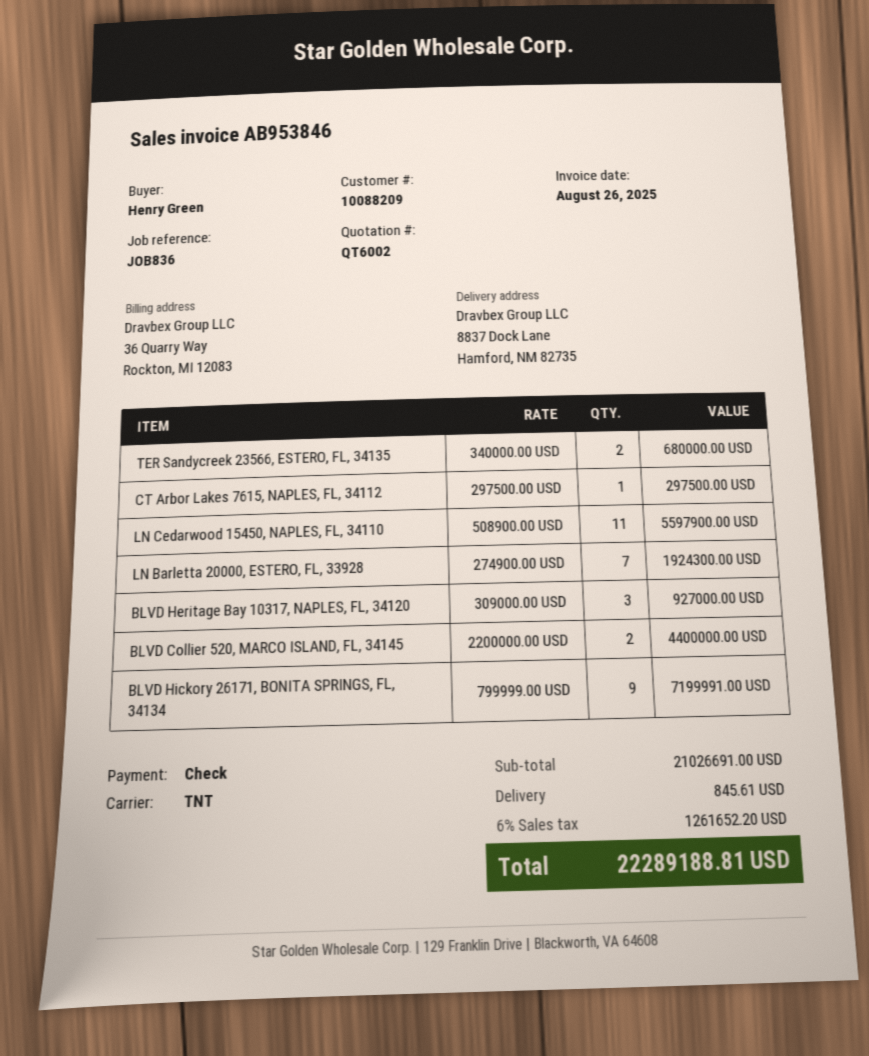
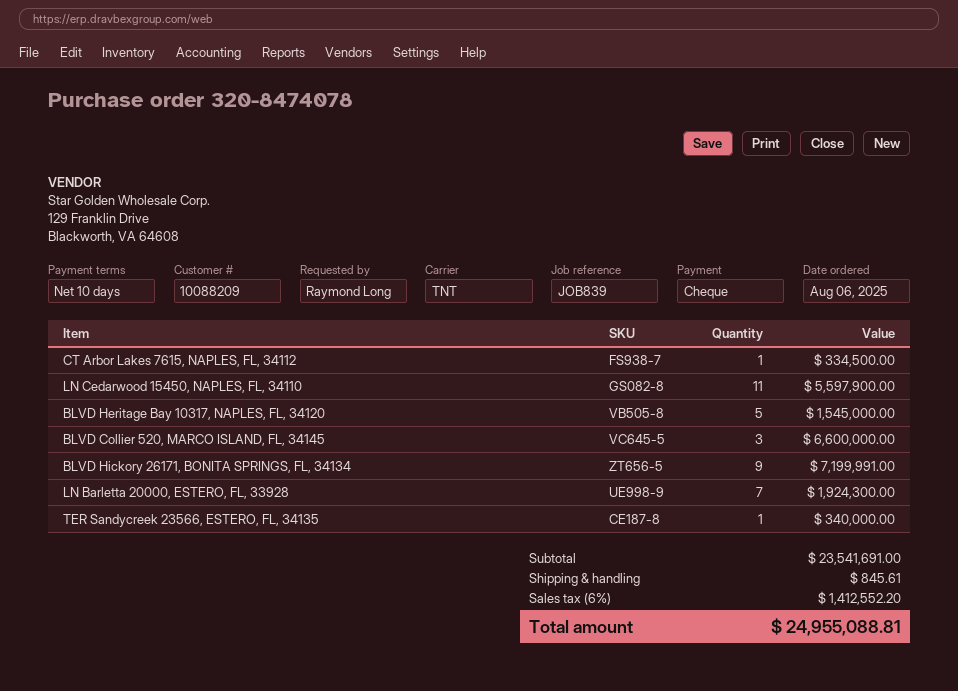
reference: JOB836 -> JOB839
ordered by: Henry Green -> Raymond Long
TER Sandycreek 23566, ESTERO, FL, 34135: 2 for 680000.00 -> 1 for 340000.00
CT Arbor Lakes 7615, NAPLES, FL, 34112: 1 for 297500.00 -> 1 for 334500.00
BLVD Heritage Bay 10317, NAPLES, FL, 34120: 3 for 927000.00 -> 5 for 1545000.00
BLVD Collier 520, MARCO ISLAND, FL, 34145: 2 for 4400000.00 -> 3 for 6600000.00
subtotal: 21026691.00 -> 23541691.00
tax: 6% = 1261652.20 -> 6% = 1412552.20
total: 22289188.81 -> 24955088.81

